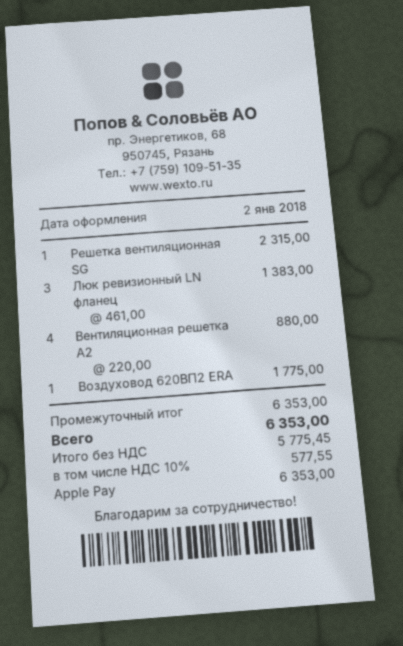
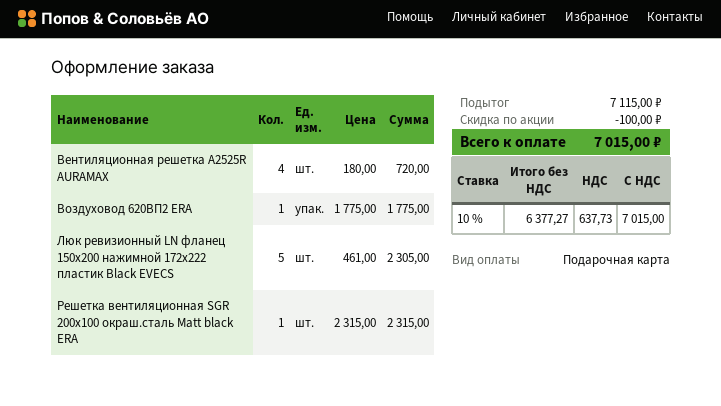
payment method: Apple Pay -> gift card
Люк ревизионный LN фланец: 3 x 461.00 = 1383.00 -> 5 x 461.00 = 2305.00
Вентиляционная решетка A2: 4 x 220.00 = 880.00 -> 4 x 180.00 = 720.00
subtotal: 6353.00 -> 7115.00
discount: none -> 100.00
net: 5775.45 -> 6377.27
tax: 10% = 577.55 -> 10% = 637.73
total: 6353.00 -> 7015.00

